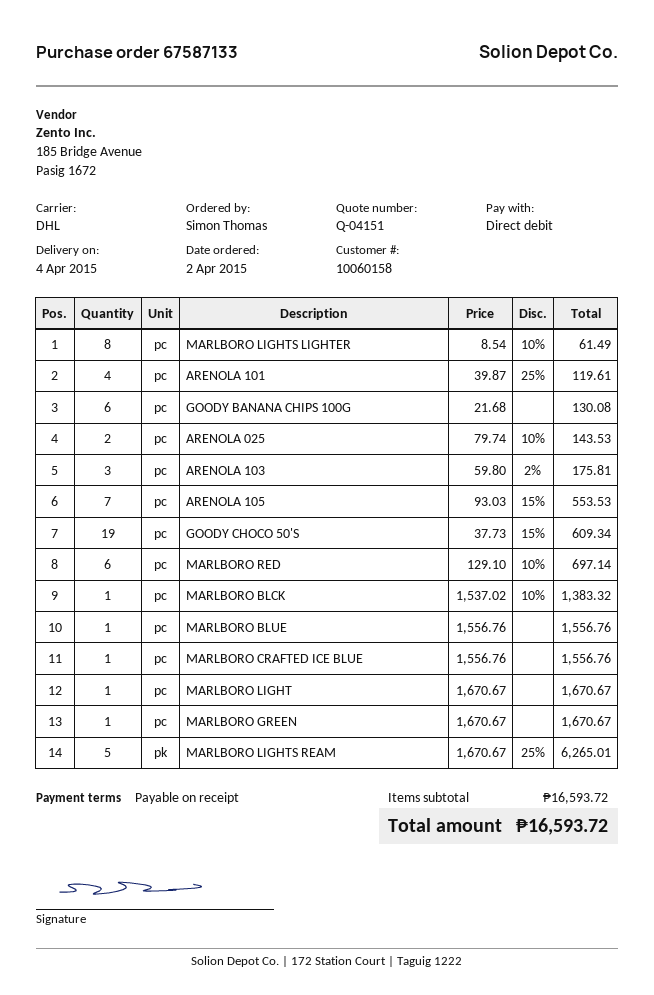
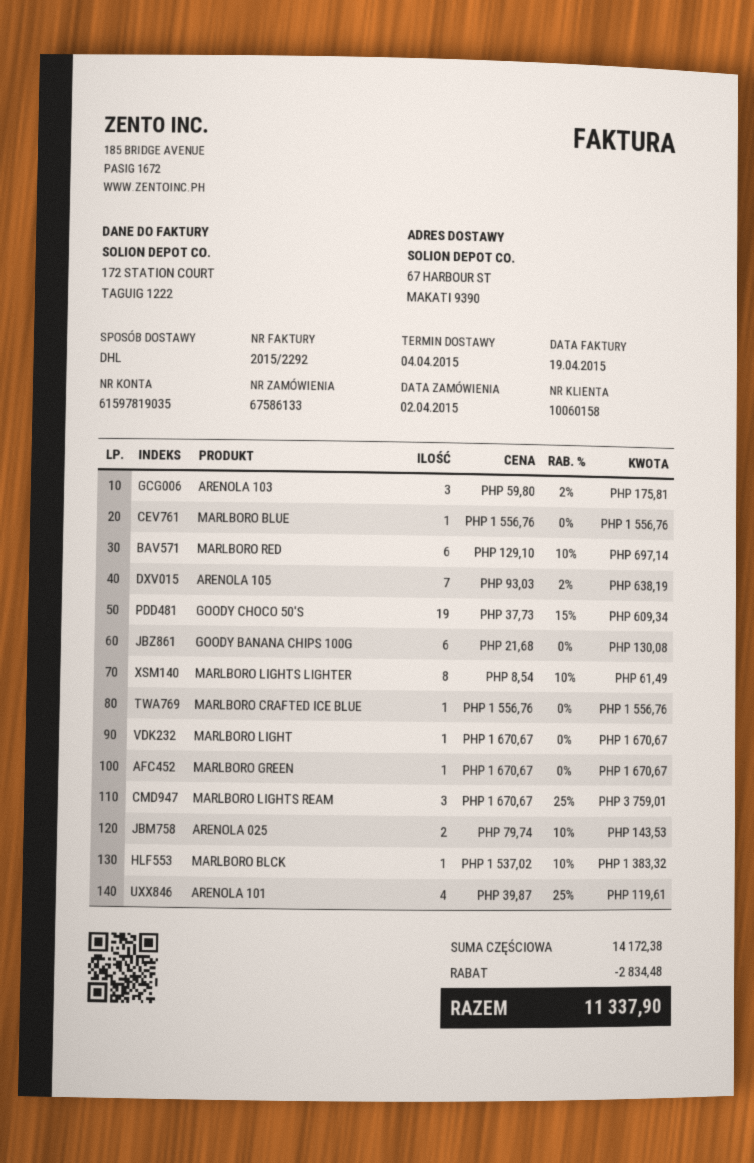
order number: 67587133 -> 67586133
ARENOLA 105: 7 x 93.03 - 15% = 553.53 -> 7 x 93.03 - 2% = 638.19
MARLBORO LIGHTS REAM: 5 x 1670.67 - 25% = 6265.01 -> 3 x 1670.67 - 25% = 3759.01
subtotal: 16593.72 -> 14172.38
discount: none -> 2834.48
total: 16593.72 -> 11337.90

